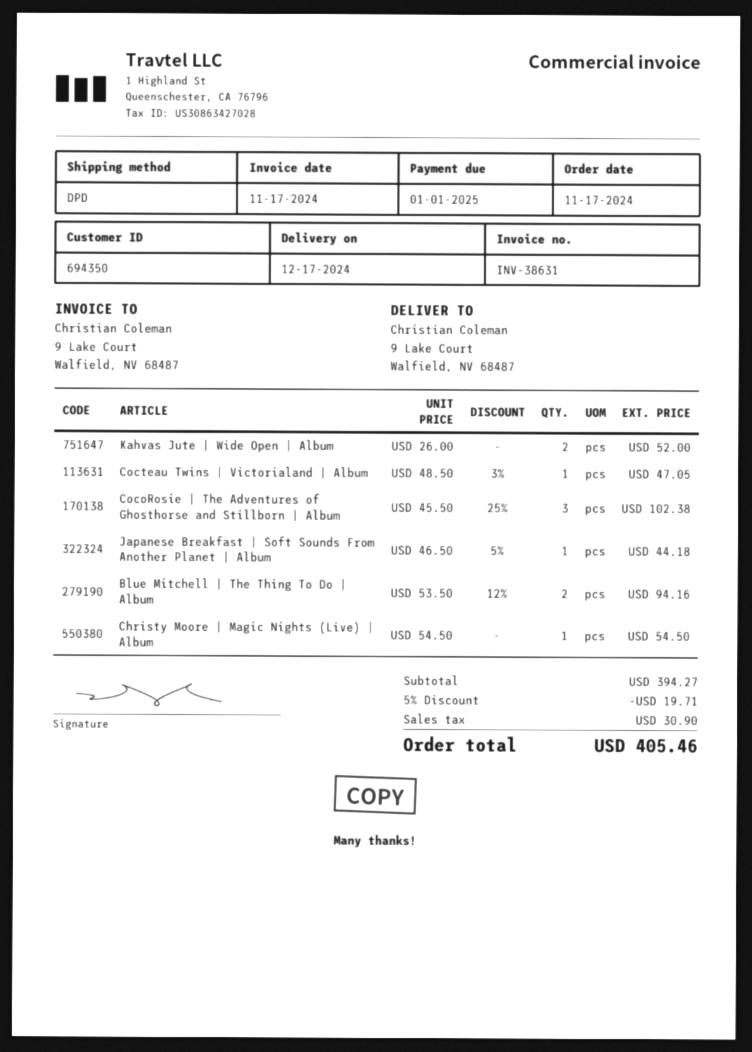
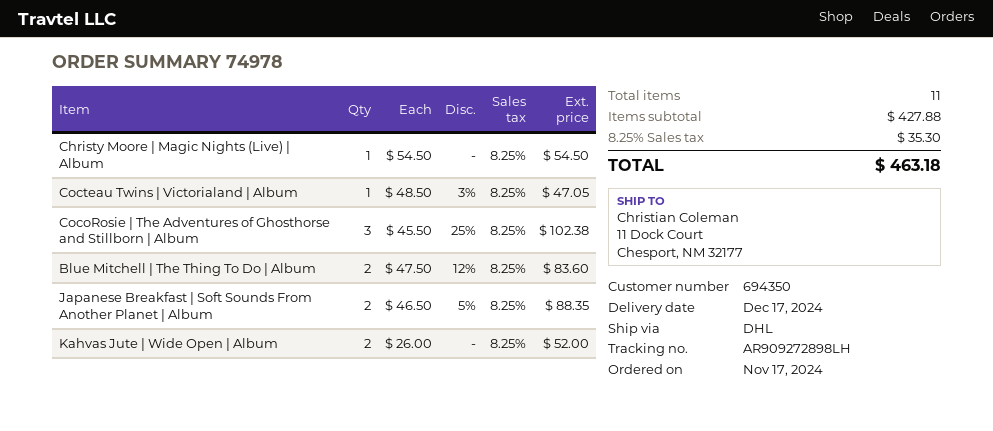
shipping method: DPD -> DHL
ship to: 9 Lake Court, Walfield, NV 68487 -> 11 Dock Court, Chesport, NM 32177
Japanese Breakfast | Soft Sounds From Another Planet | Album: 1 x 46.50 - 5% = 44.18 -> 2 x 46.50 - 5% = 88.35
Blue Mitchell | The Thing To Do | Album: 2 x 53.50 - 12% = 94.16 -> 2 x 47.50 - 12% = 83.60
subtotal: 394.27 -> 427.88
discount: 5% = 19.71 -> none
tax: 30.90 -> 35.30
total: 405.46 -> 463.18

